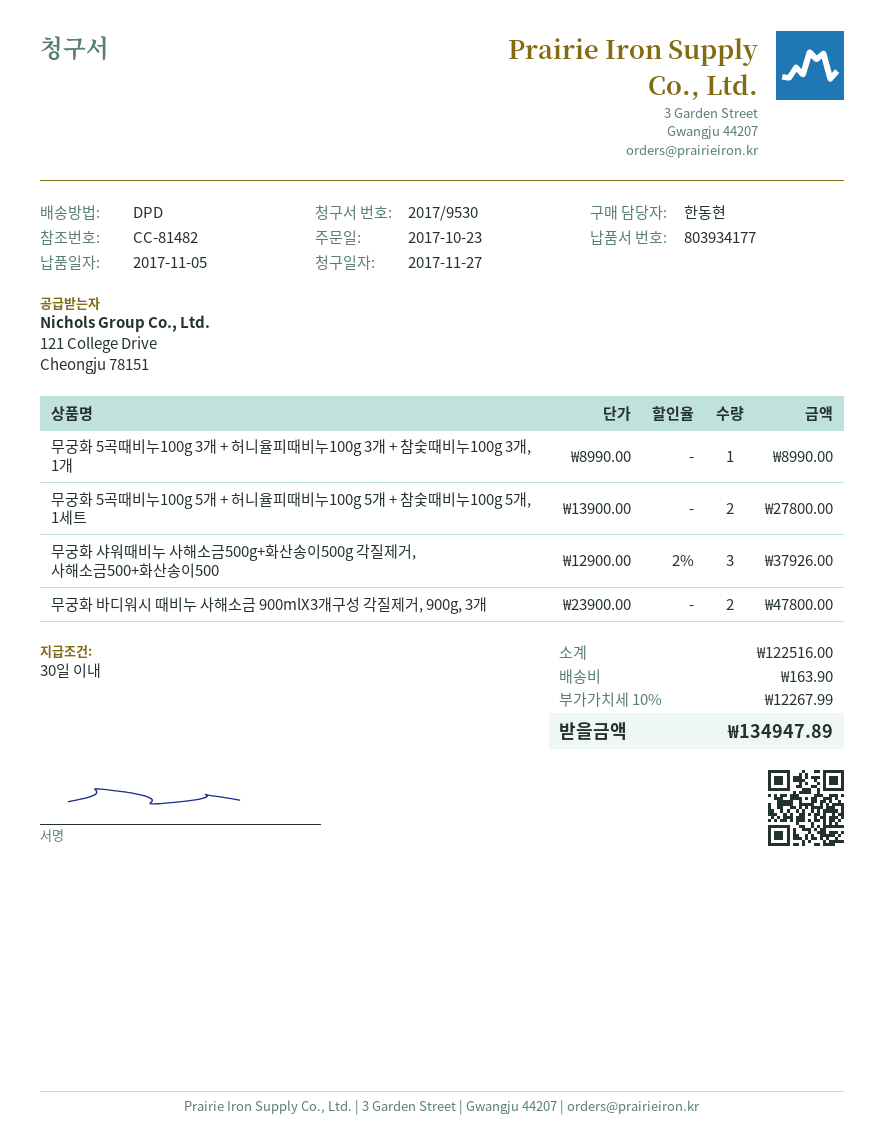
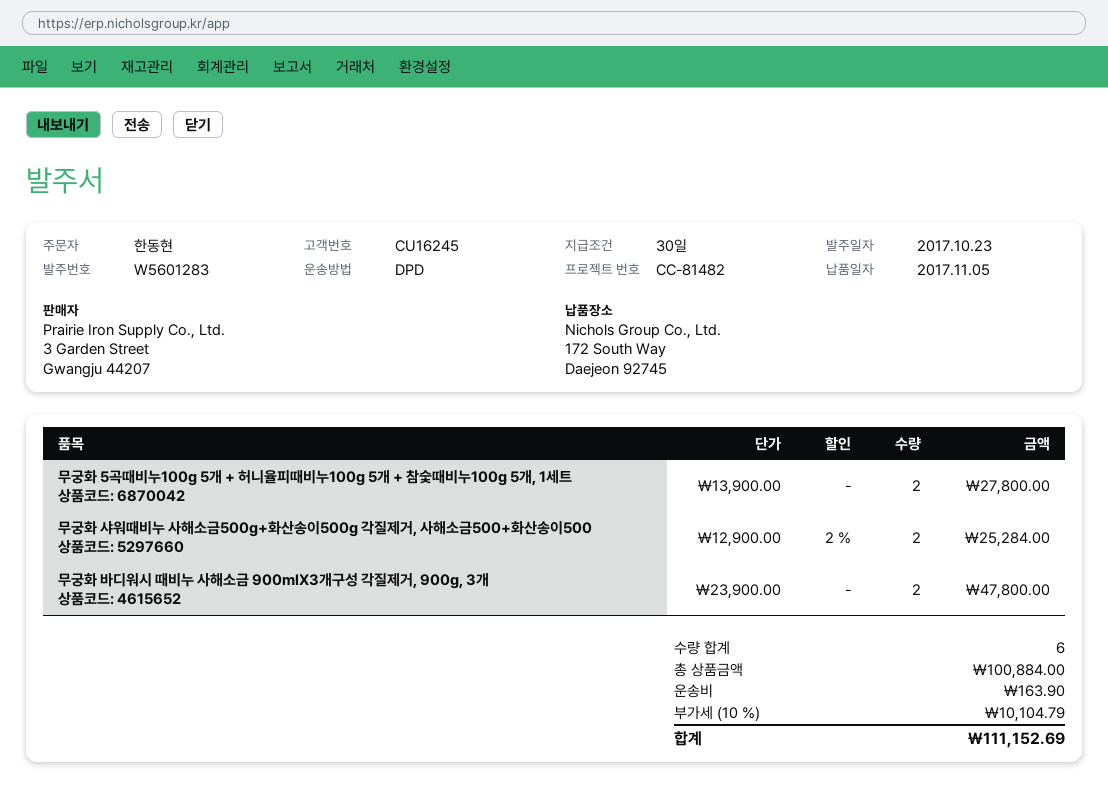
무궁화 5곡때비누100g 3개 + 허니율피때비누100g 3개 + 참숯때비누100g 3개, 1개: 1 x 8990.00 = 8990.00 -> none
무궁화 샤워때비누 사해소금500g+화산송이500g 각질제거, 사해소금500+화산송이500: 3 x 12900.00 - 2% = 37926.00 -> 2 x 12900.00 - 2% = 25284.00
subtotal: 122516.00 -> 100884.00
tax: 10% = 12267.99 -> 10% = 10104.79
total: 134947.89 -> 111152.69

